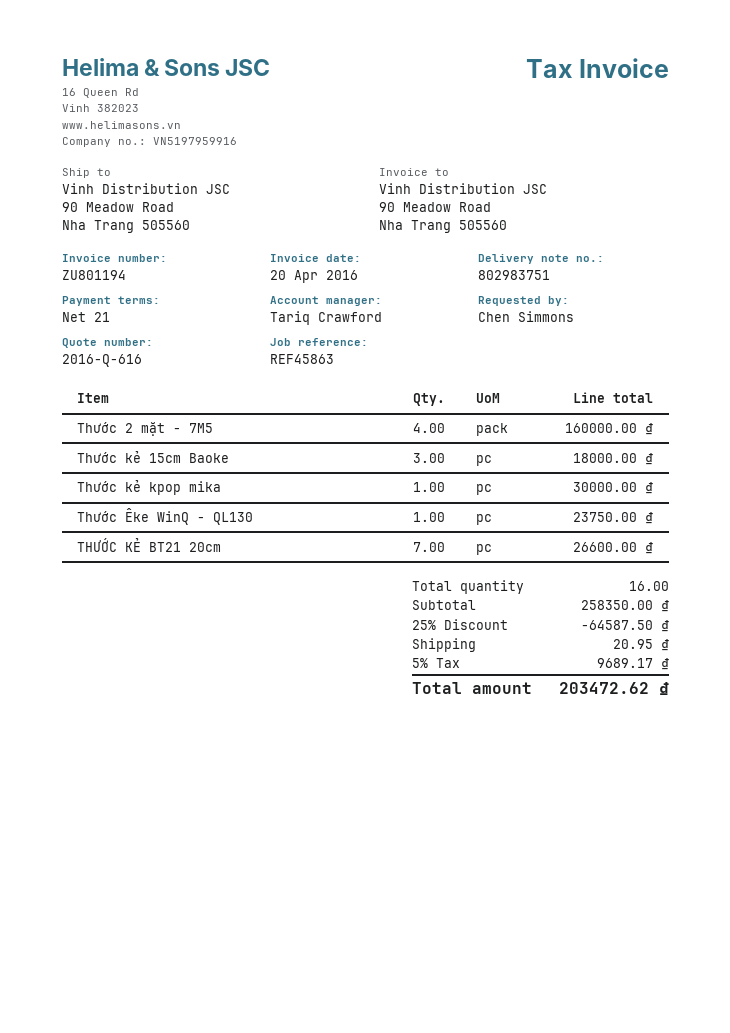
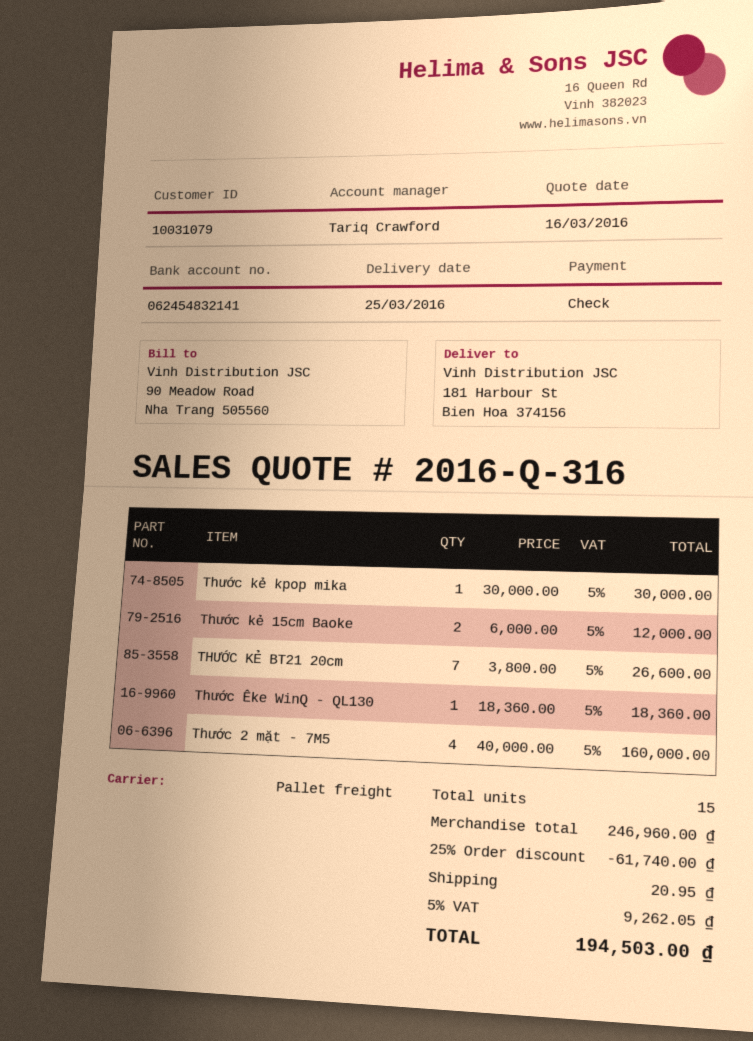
quote number: 2016-Q-616 -> 2016-Q-316
ship to: 90 Meadow Road, Nha Trang 505560 -> 181 Harbour St, Bien Hoa 374156
Thước kẻ 15cm Baoke: 3 for 18000.00 -> 2 for 12000.00
Thước Êke WinQ - QL130: 1 for 23750.00 -> 1 for 18360.00
total quantity: 16 -> 15
subtotal: 258350.00 -> 246960.00
discount: 25% = 64587.50 -> 25% = 61740.00
tax: 5% = 9689.17 -> 5% = 9262.05
total: 203472.62 -> 194503.00

